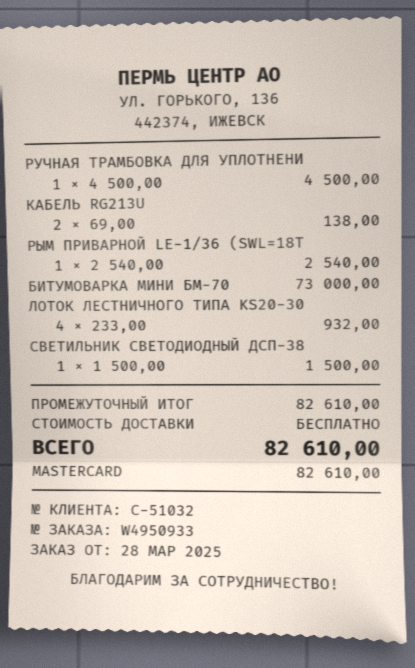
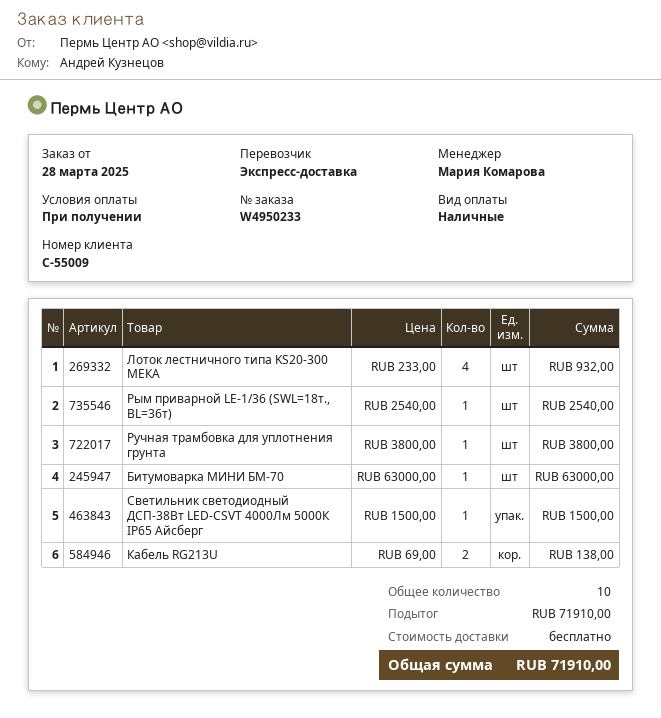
order number: W4950933 -> W4950233
customer number: C-51032 -> C-55009
payment method: Mastercard -> cash
РУЧНАЯ ТРАМБОВКА ДЛЯ УПЛОТНЕНИ: 1 x 4500.00 = 4500.00 -> 1 x 3800.00 = 3800.00
БИТУМОВАРКА МИНИ БМ-70: 1 x 73000.00 = 73000.00 -> 1 x 63000.00 = 63000.00
subtotal: 82610.00 -> 71910.00
total: 82610.00 -> 71910.00

